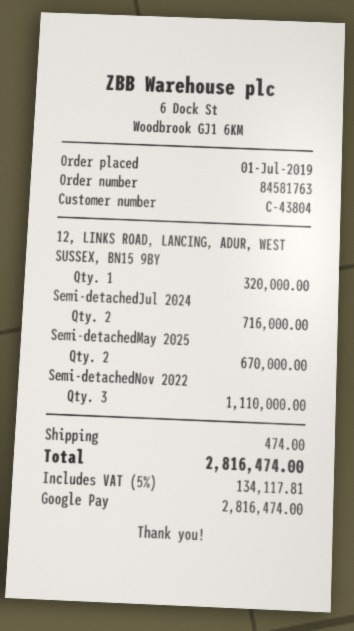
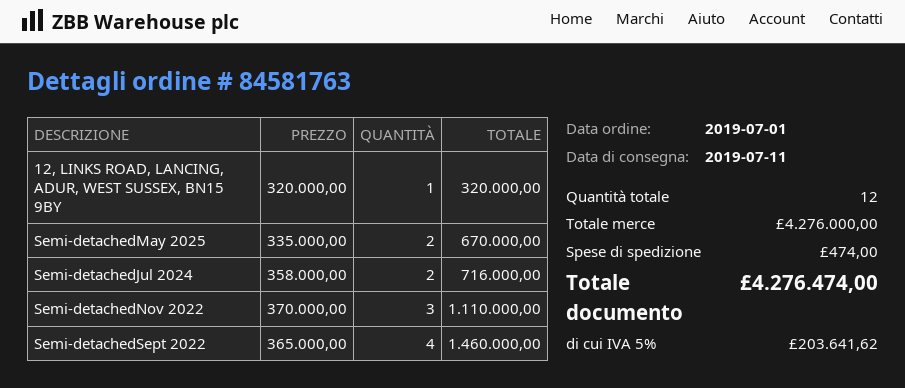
Semi-detachedSept 2022: none -> 4 for 1460000.00
tax: 5% = 134117.81 -> 5% = 203641.62
total: 2816474.00 -> 4276474.00

